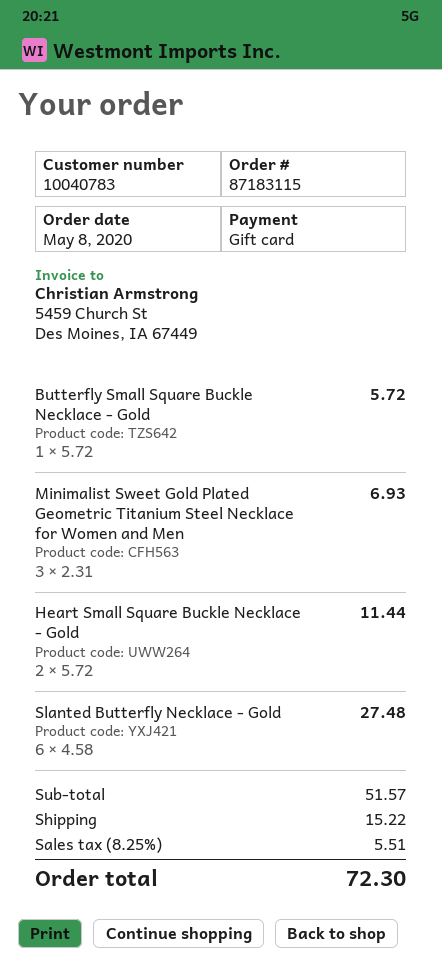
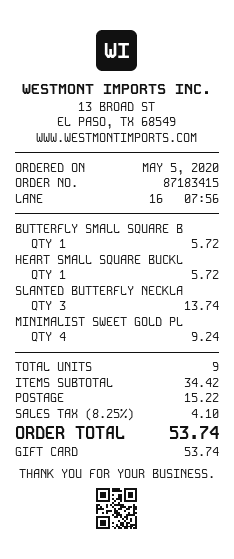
order number: 87183115 -> 87183415
order date: 2020-05-08 -> 2020-05-05
Minimalist Sweet Gold Plated Geometric Titanium Steel Necklace for Women and Men: 3 for 6.93 -> 4 for 9.24
Heart Small Square Buckle Necklace - Gold: 2 for 11.44 -> 1 for 5.72
Slanted Butterfly Necklace - Gold: 6 for 27.48 -> 3 for 13.74
subtotal: 51.57 -> 34.42
tax: 8.25% = 5.51 -> 8.25% = 4.10
total: 72.30 -> 53.74

